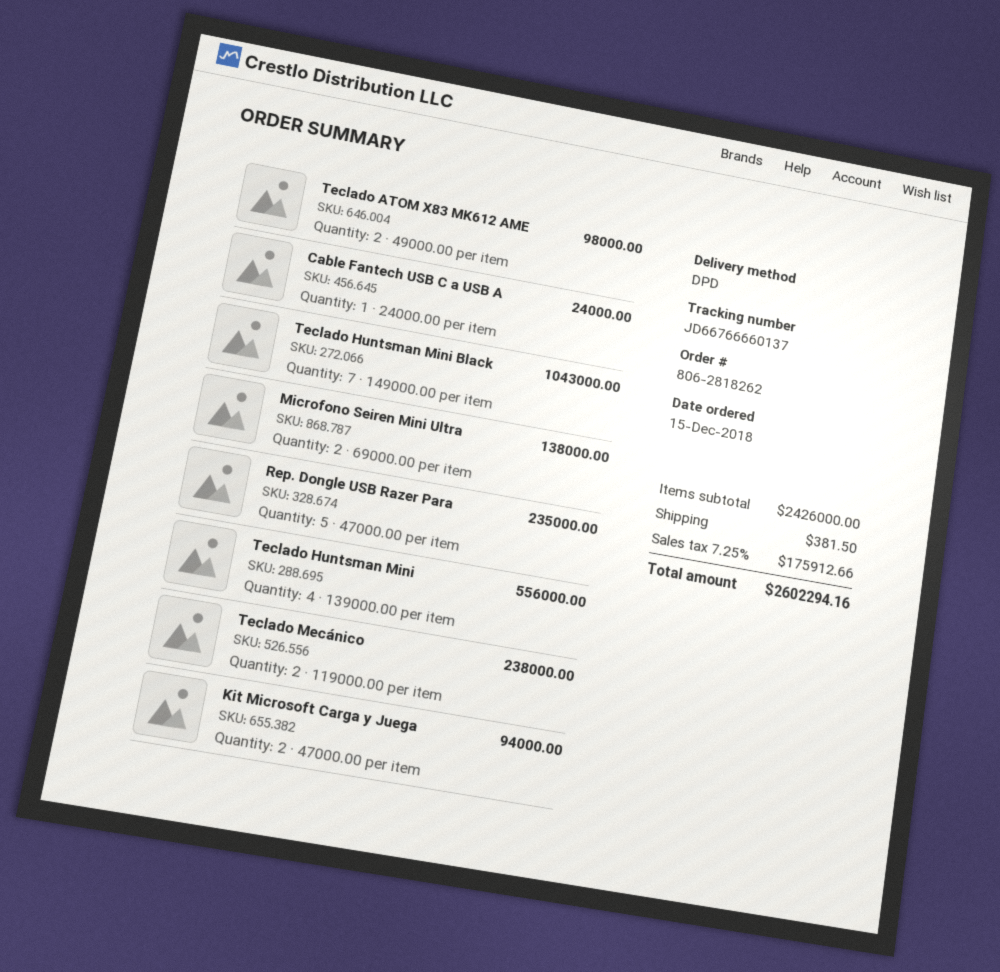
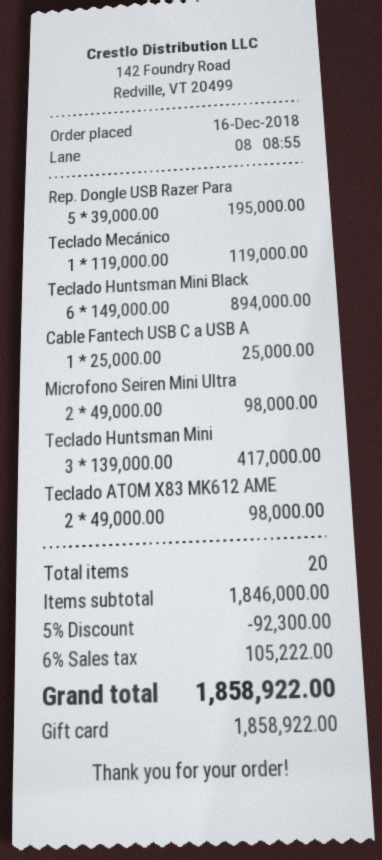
order date: 2018-12-15 -> 2018-12-16
Cable Fantech USB C a USB A: 1 x 24000.00 = 24000.00 -> 1 x 25000.00 = 25000.00
Teclado Huntsman Mini Black: 7 x 149000.00 = 1043000.00 -> 6 x 149000.00 = 894000.00
Microfono Seiren Mini Ultra: 2 x 69000.00 = 138000.00 -> 2 x 49000.00 = 98000.00
Rep. Dongle USB Razer Para: 5 x 47000.00 = 235000.00 -> 5 x 39000.00 = 195000.00
Teclado Huntsman Mini: 4 x 139000.00 = 556000.00 -> 3 x 139000.00 = 417000.00
Teclado Mecánico: 2 x 119000.00 = 238000.00 -> 1 x 119000.00 = 119000.00
Kit Microsoft Carga y Juega: 2 x 47000.00 = 94000.00 -> none
subtotal: 2426000.00 -> 1846000.00
discount: none -> 5% = 92300.00
shipping: 381.50 -> none
tax: 7.25% = 175912.66 -> 6% = 105222.00
total: 2602294.16 -> 1858922.00

